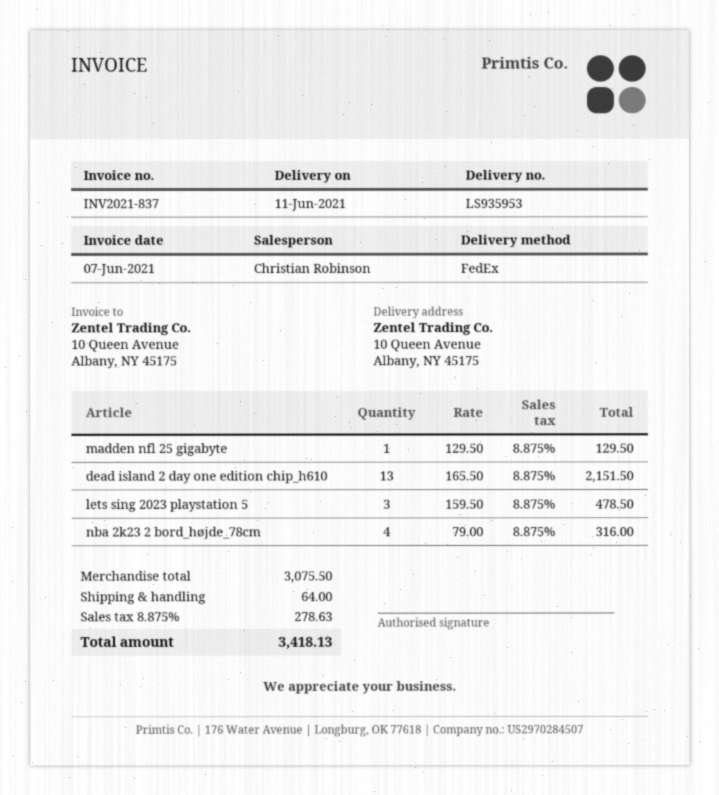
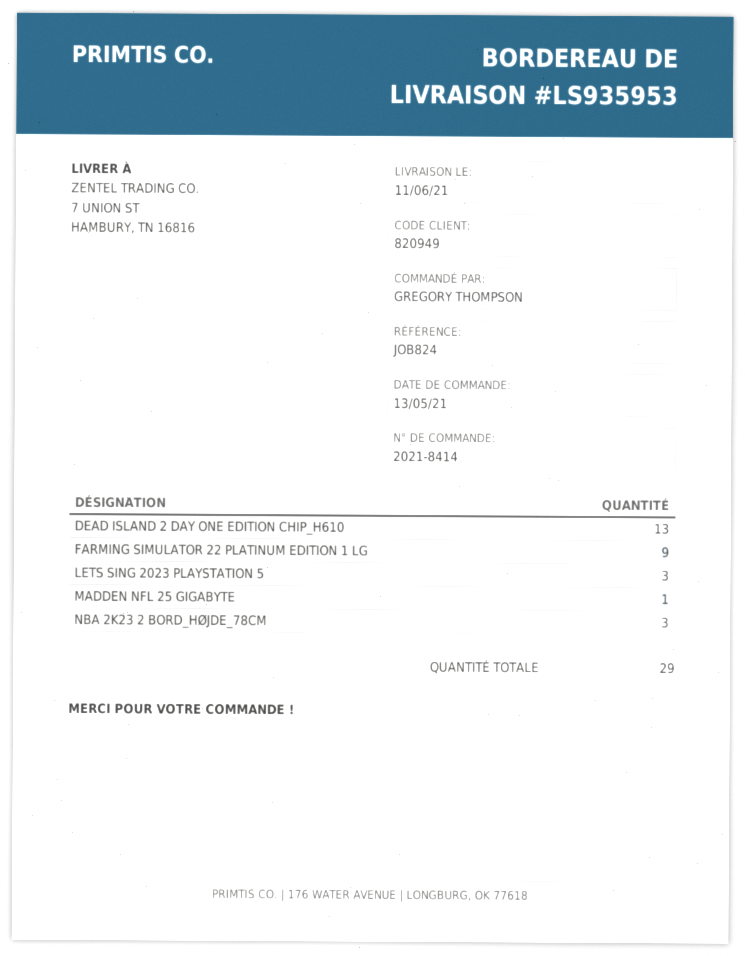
ship to: 10 Queen Avenue, Albany, NY 45175 -> 7 UNION ST, HAMBURY, TN 16816
nba 2k23 2 bord_højde_78cm: 4 -> 3
FARMING SIMULATOR 22 PLATINUM EDITION 1 LG: none -> 9

